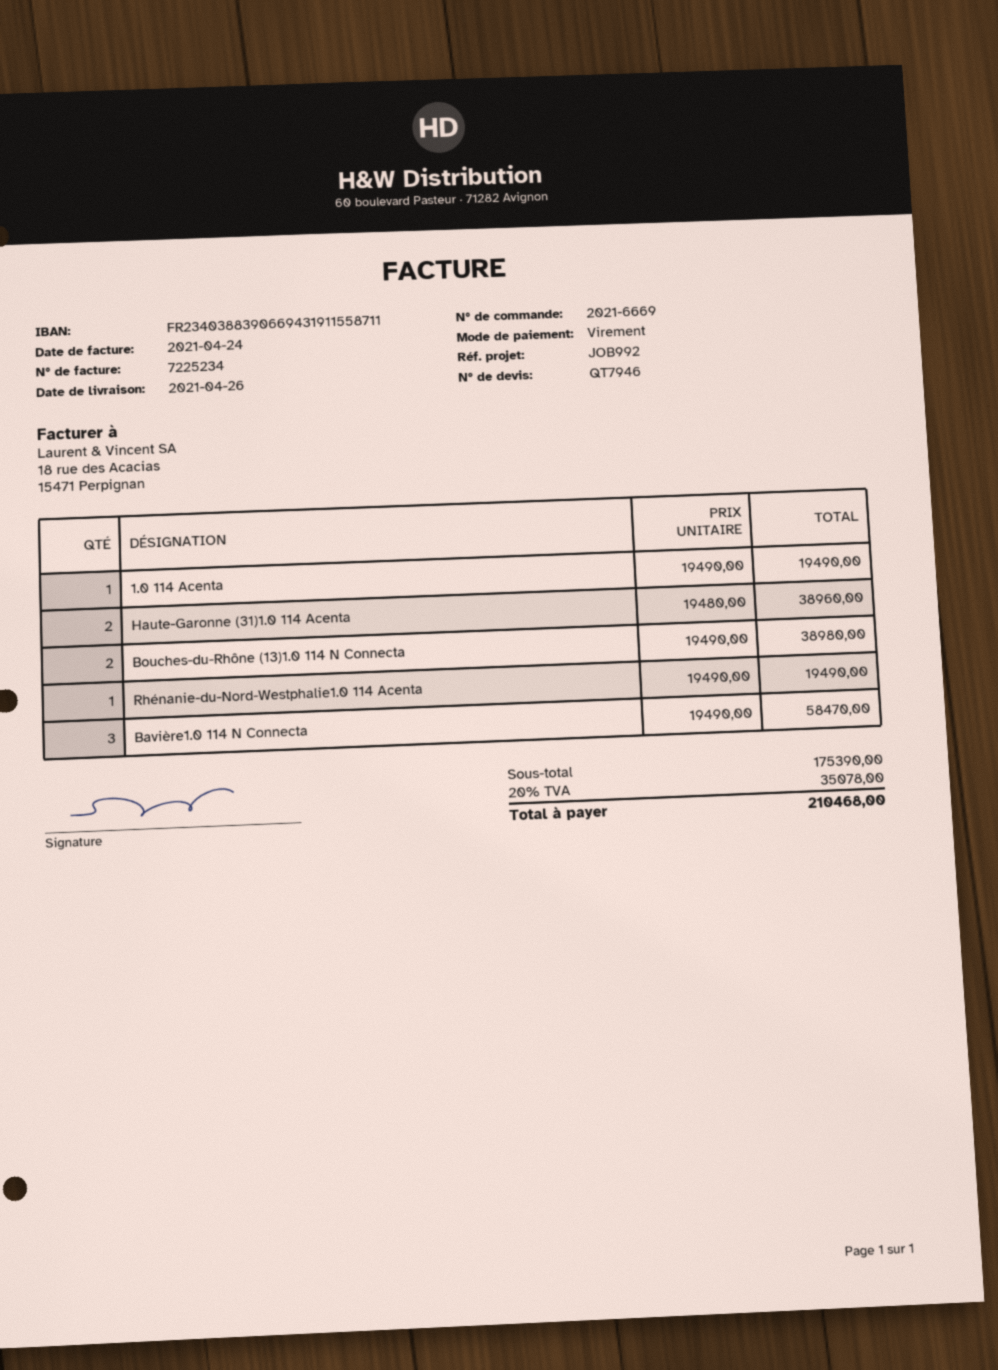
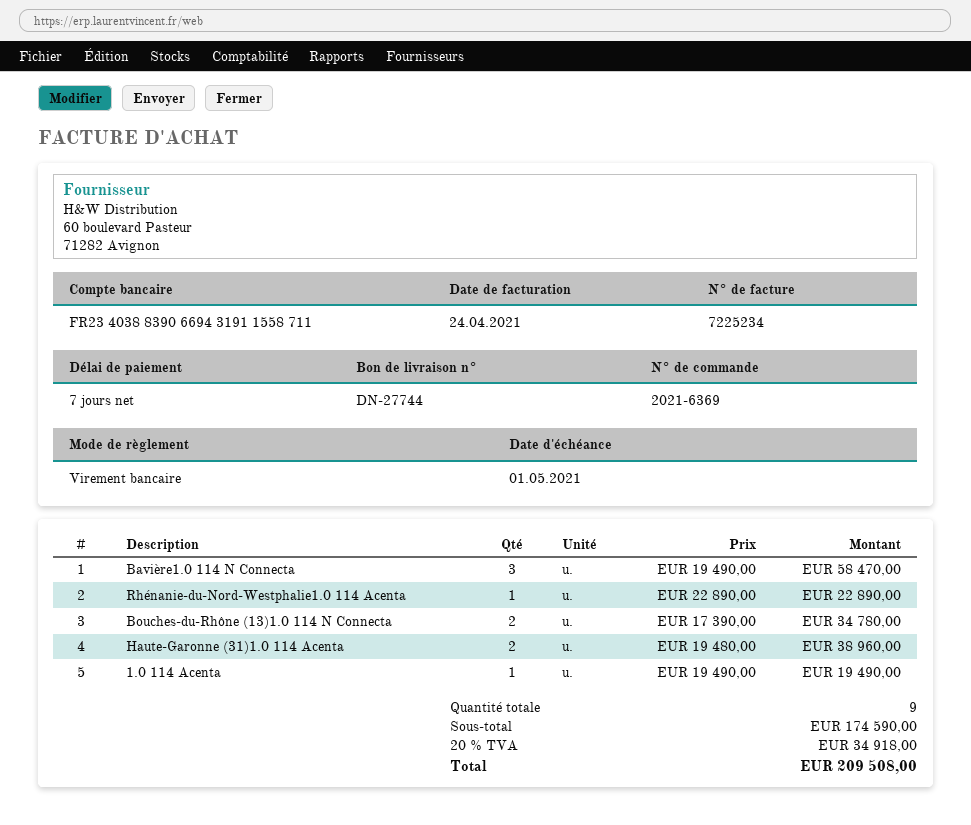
order number: 2021-6669 -> 2021-6369
Bouches-du-Rhône (13)1.0 114 N Connecta: 2 x 19490.00 = 38980.00 -> 2 x 17390.00 = 34780.00
Rhénanie-du-Nord-Westphalie1.0 114 Acenta: 1 x 19490.00 = 19490.00 -> 1 x 22890.00 = 22890.00
subtotal: 175390.00 -> 174590.00
tax: 20% = 35078.00 -> 20% = 34918.00
total: 210468.00 -> 209508.00

